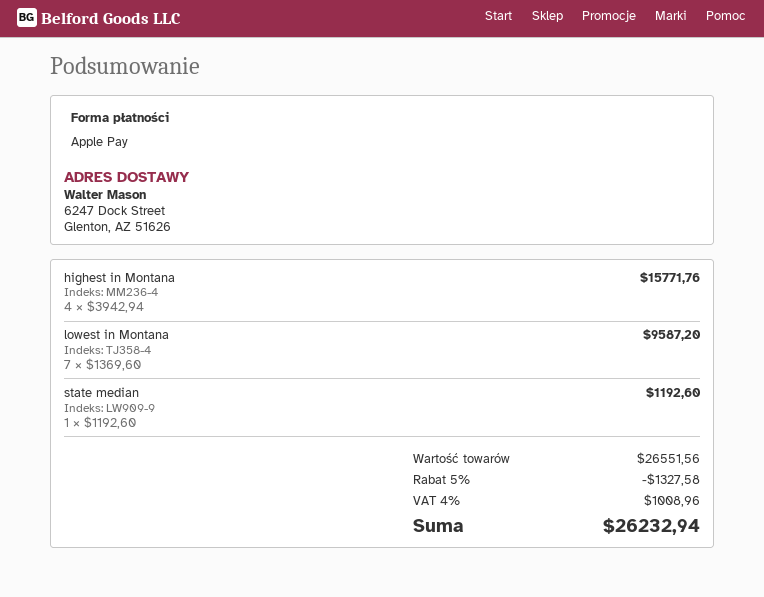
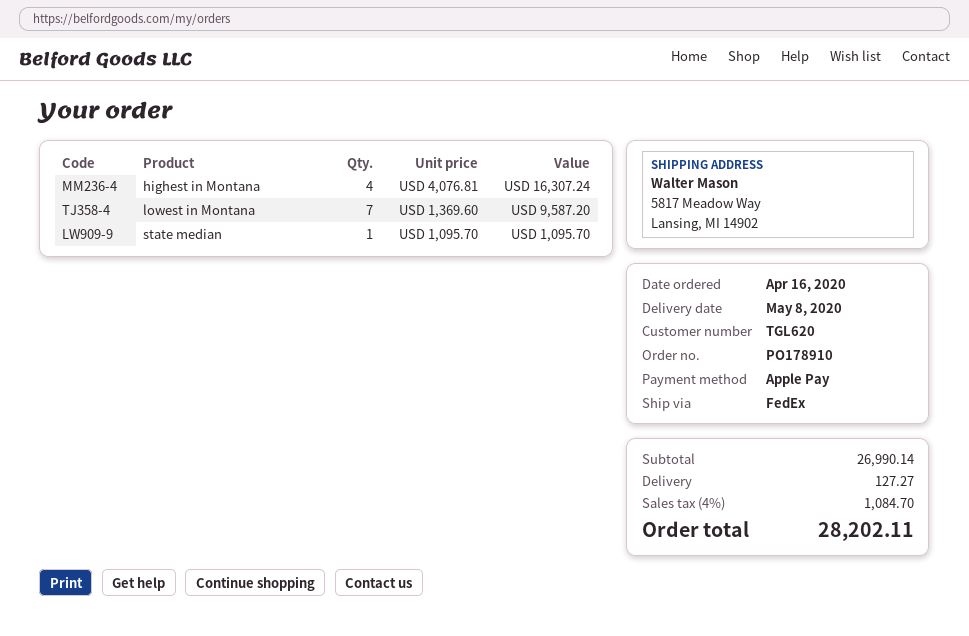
ship to: 6247 Dock Street, Glenton, AZ 51626 -> 5817 Meadow Way, Lansing, MI 14902
highest in Montana: 4 x 3942.94 = 15771.76 -> 4 x 4076.81 = 16307.24
state median: 1 x 1192.60 = 1192.60 -> 1 x 1095.70 = 1095.70
subtotal: 26551.56 -> 26990.14
discount: 5% = 1327.58 -> none
shipping: none -> 127.27
tax: 4% = 1008.96 -> 4% = 1084.70
total: 26232.94 -> 28202.11

